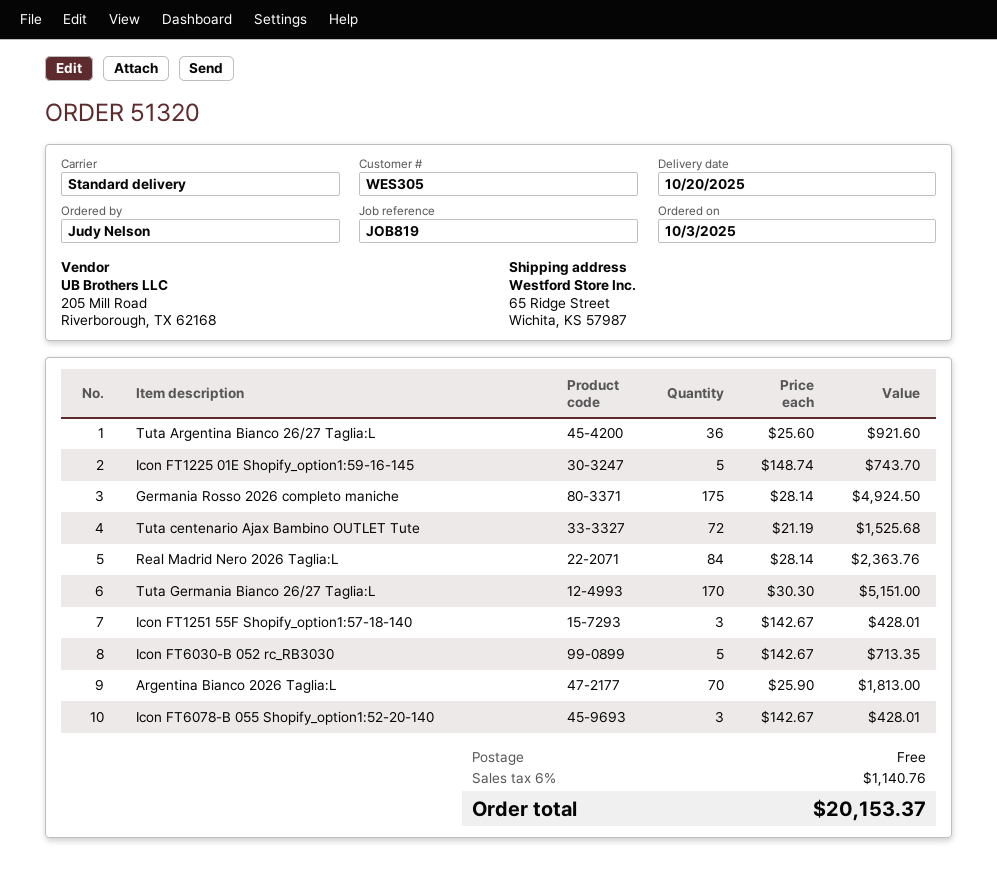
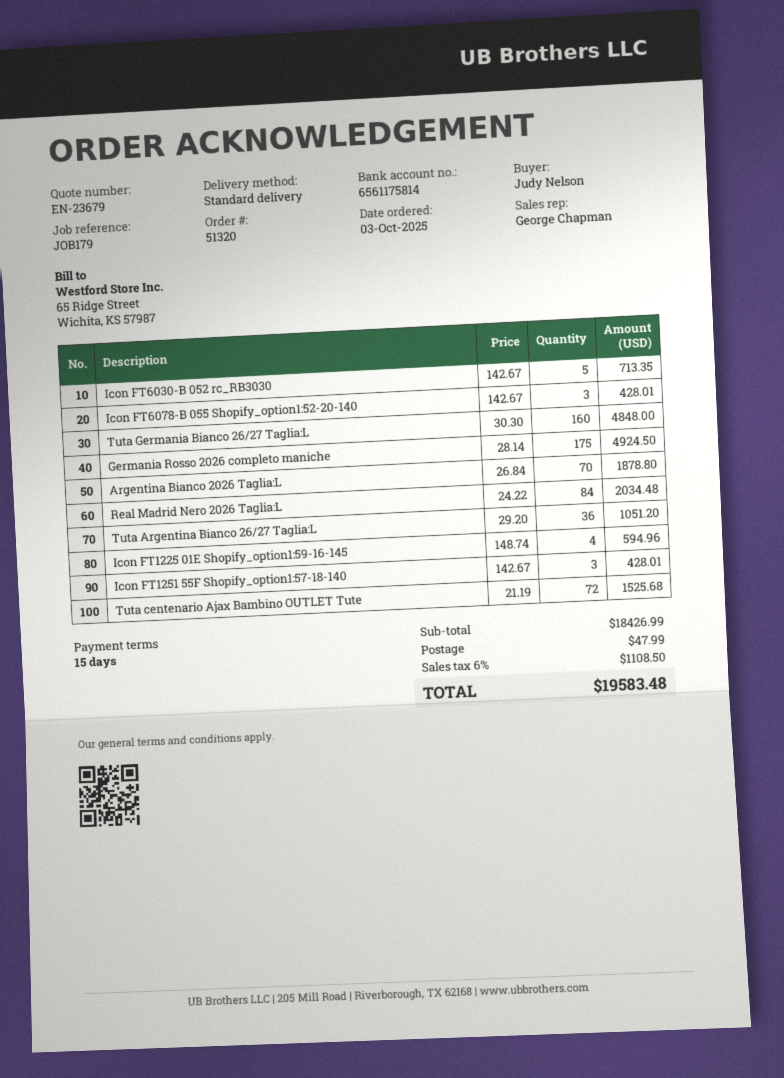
reference: JOB819 -> JOB179
Tuta Argentina Bianco 26/27 Taglia:L: 36 x 25.60 = 921.60 -> 36 x 29.20 = 1051.20
Icon FT1225 01E Shopify_option1:59-16-145: 5 x 148.74 = 743.70 -> 4 x 148.74 = 594.96
Real Madrid Nero 2026 Taglia:L: 84 x 28.14 = 2363.76 -> 84 x 24.22 = 2034.48
Tuta Germania Bianco 26/27 Taglia:L: 170 x 30.30 = 5151.00 -> 160 x 30.30 = 4848.00
Argentina Bianco 2026 Taglia:L: 70 x 25.90 = 1813.00 -> 70 x 26.84 = 1878.80
shipping: 0.00 -> 47.99
tax: 6% = 1140.76 -> 6% = 1108.50
total: 20153.37 -> 19583.48

